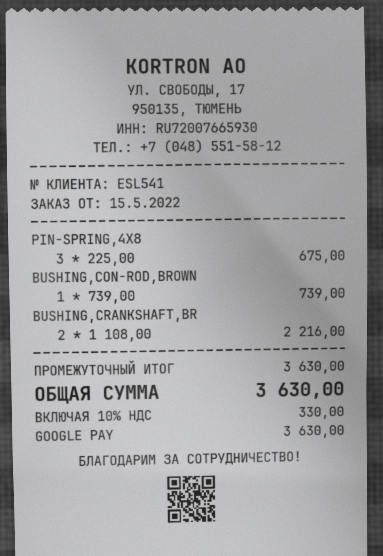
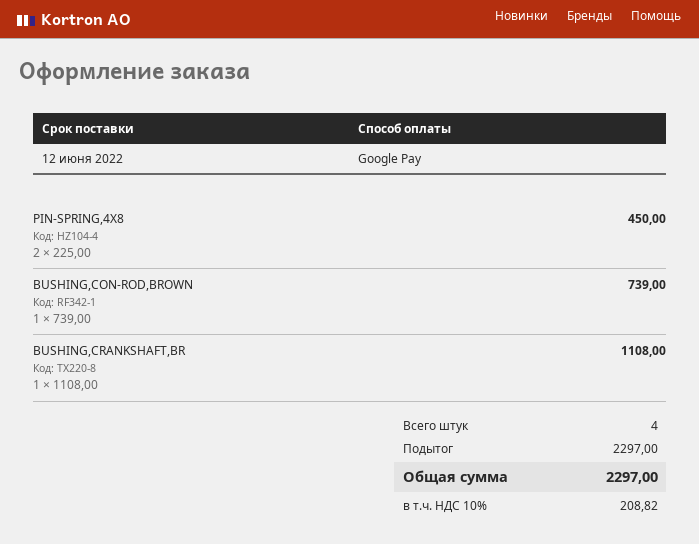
PIN-SPRING,4X8: 3 x 225.00 = 675.00 -> 2 x 225.00 = 450.00
BUSHING,CRANKSHAFT,BR: 2 x 1108.00 = 2216.00 -> 1 x 1108.00 = 1108.00
subtotal: 3630.00 -> 2297.00
tax: 10% = 330.00 -> 10% = 208.82
total: 3630.00 -> 2297.00

